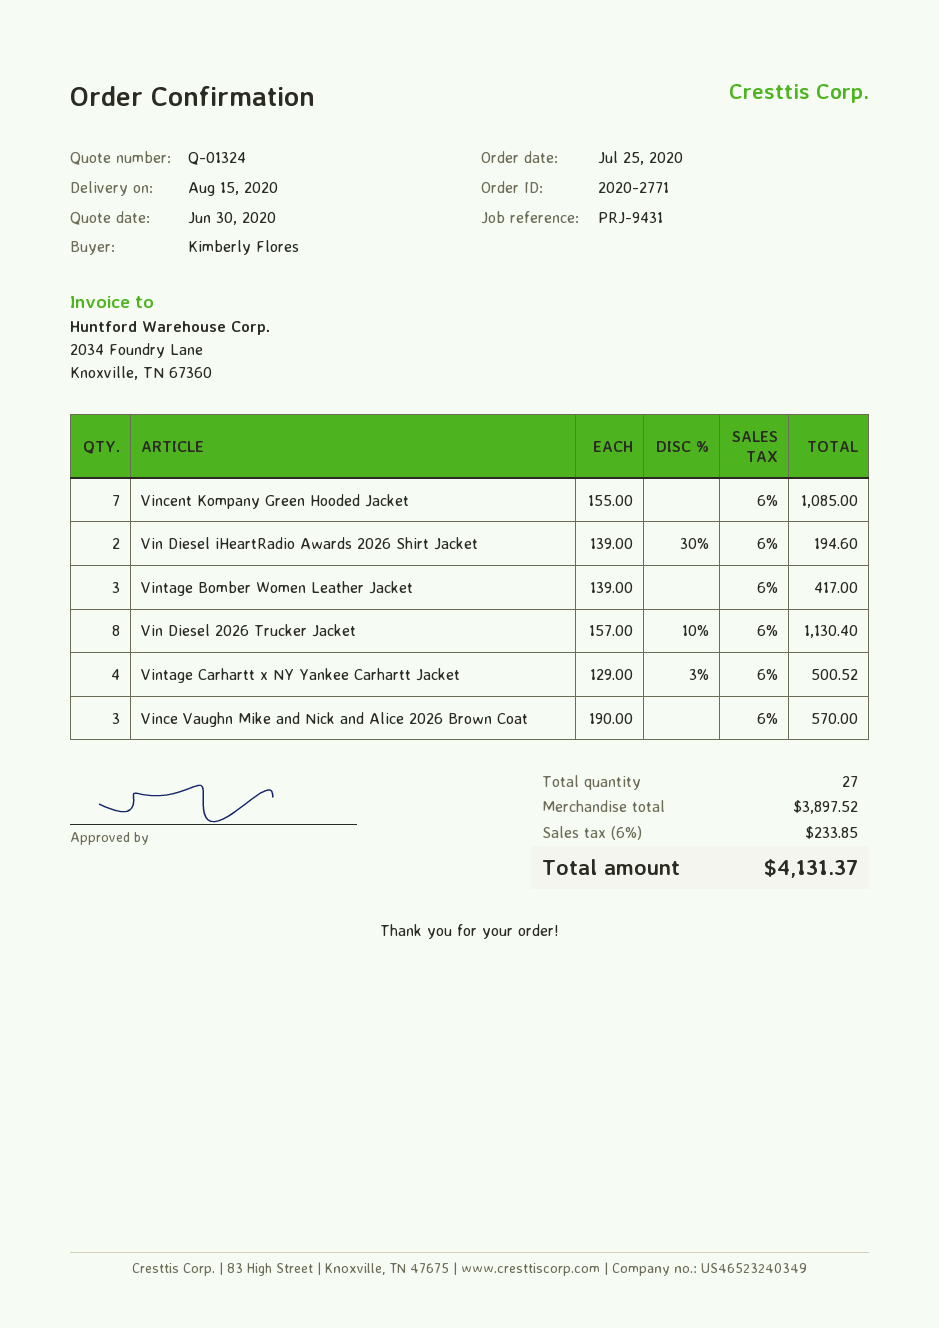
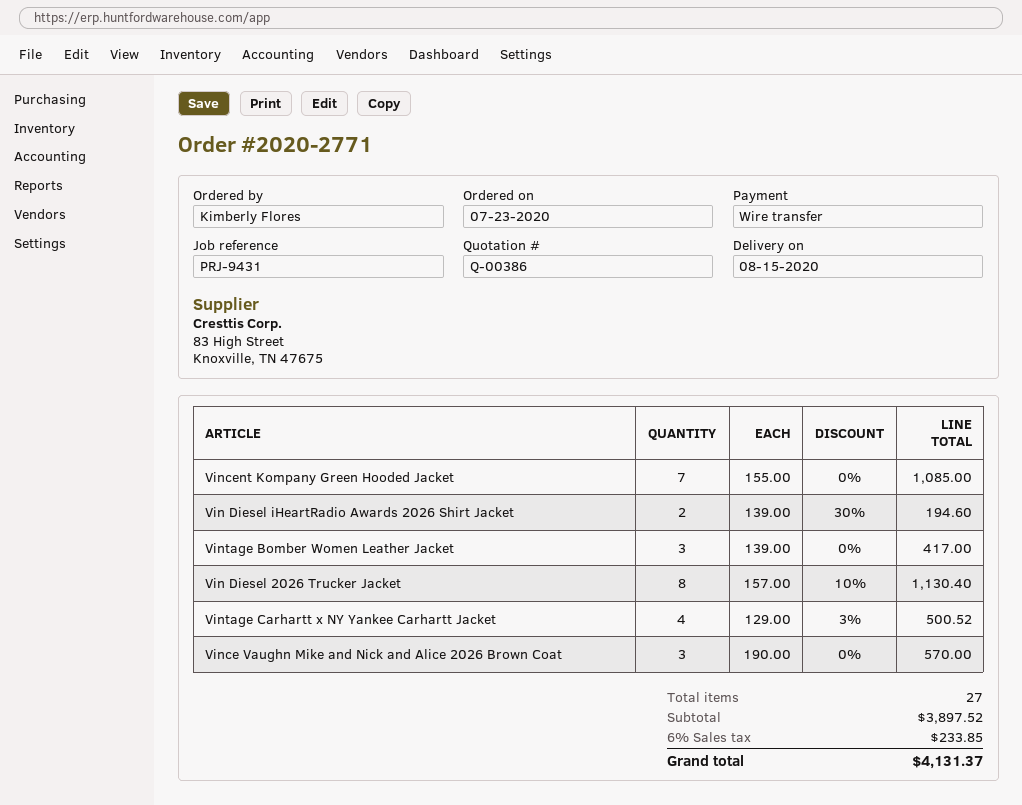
quote number: Q-01324 -> Q-00386
order date: 2020-07-25 -> 2020-07-23

